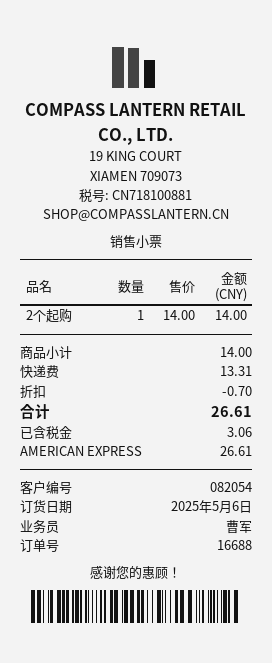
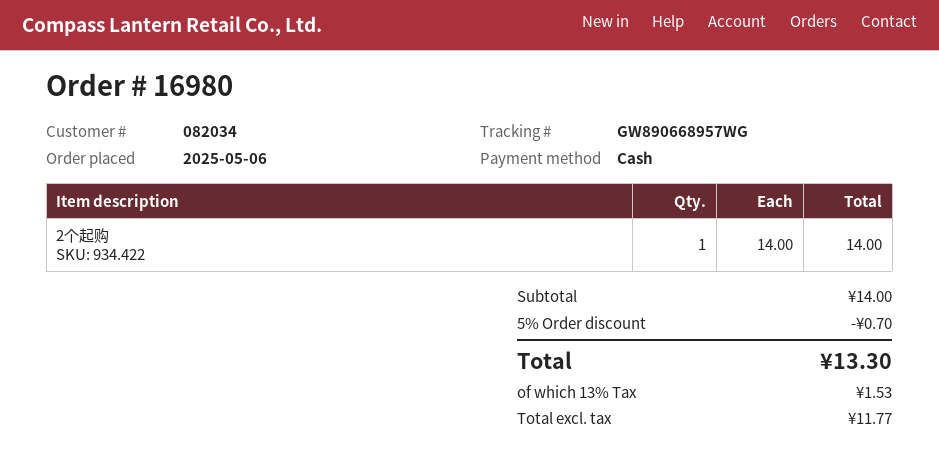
order number: 16688 -> 16980
customer number: 082054 -> 082034
payment method: American Express -> cash
shipping: 13.31 -> none
tax: 3.06 -> 1.53
total: 26.61 -> 13.30

